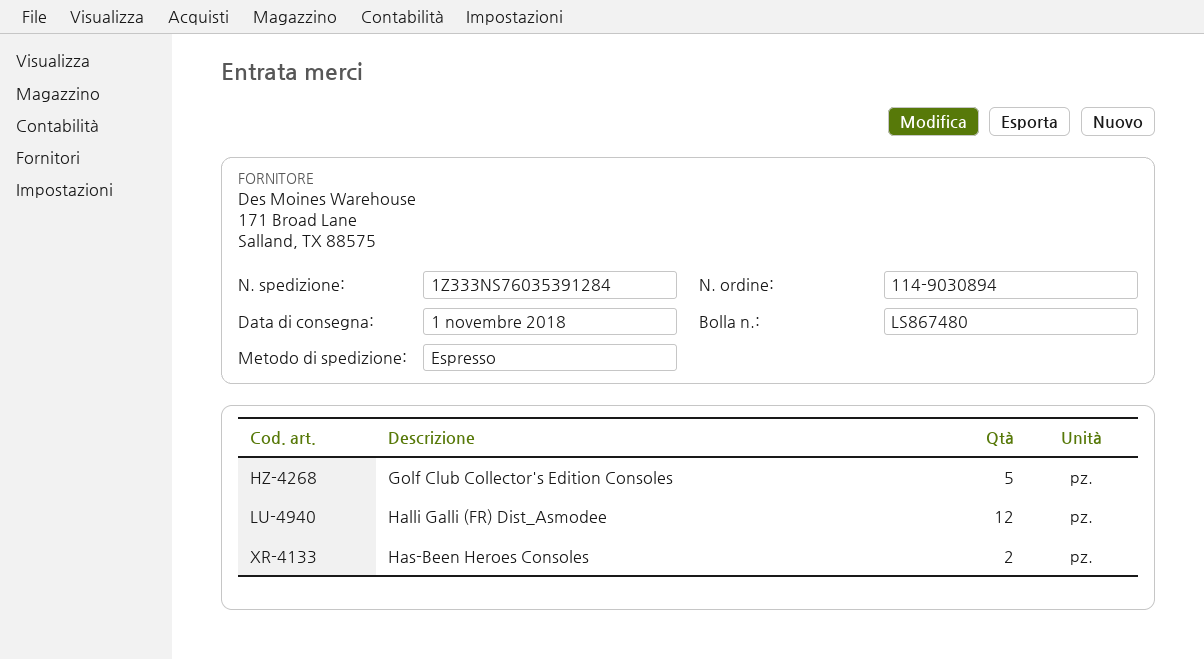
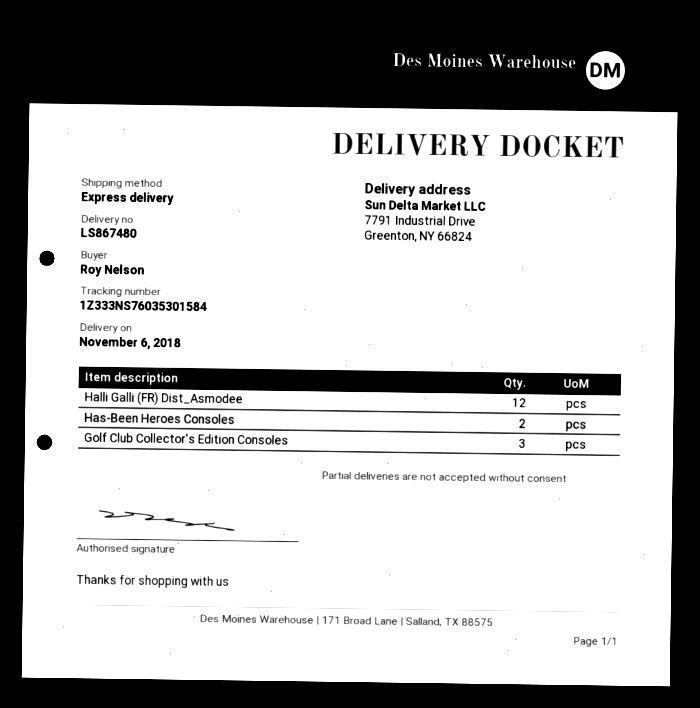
delivery date: 2018-11-01 -> 2018-11-06
tracking number: 1Z333NS76035391284 -> 1Z333NS76035301584
Golf Club Collector's Edition Consoles: 5 -> 3

